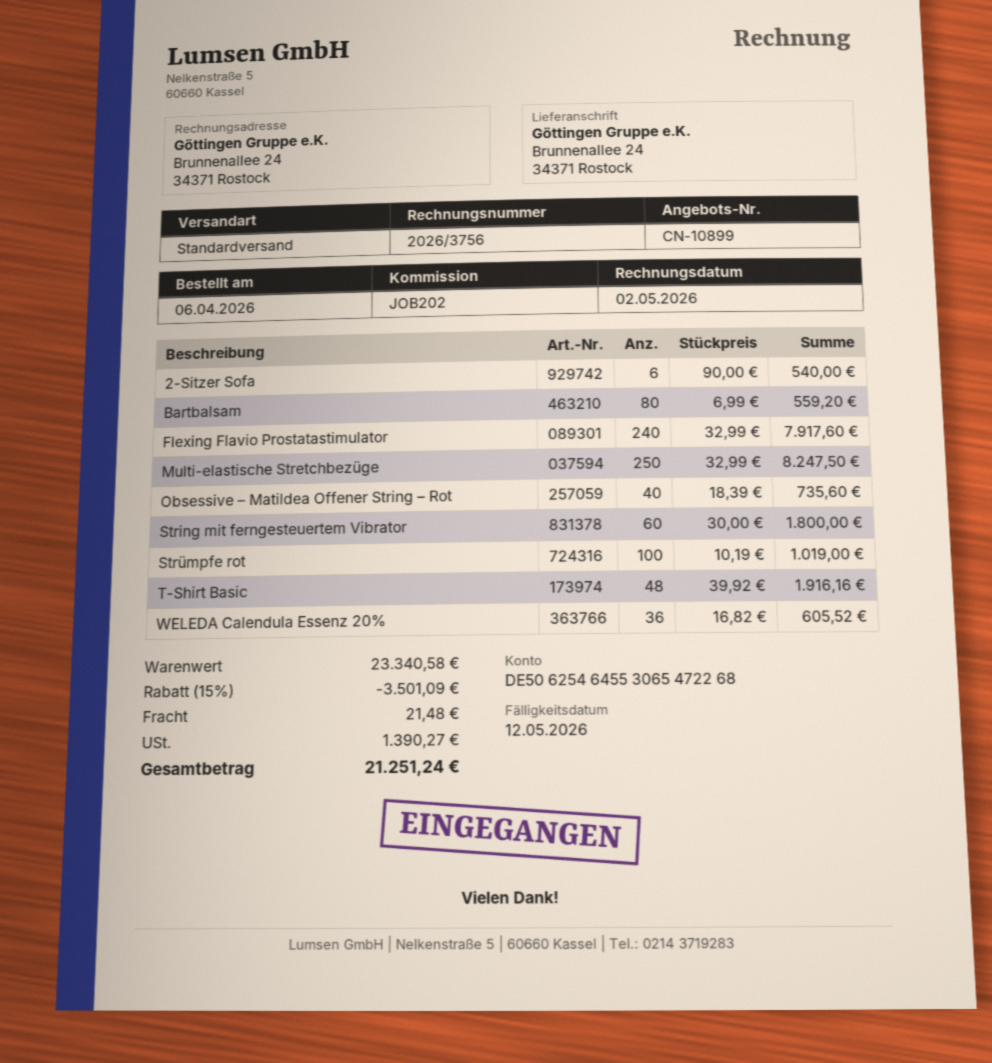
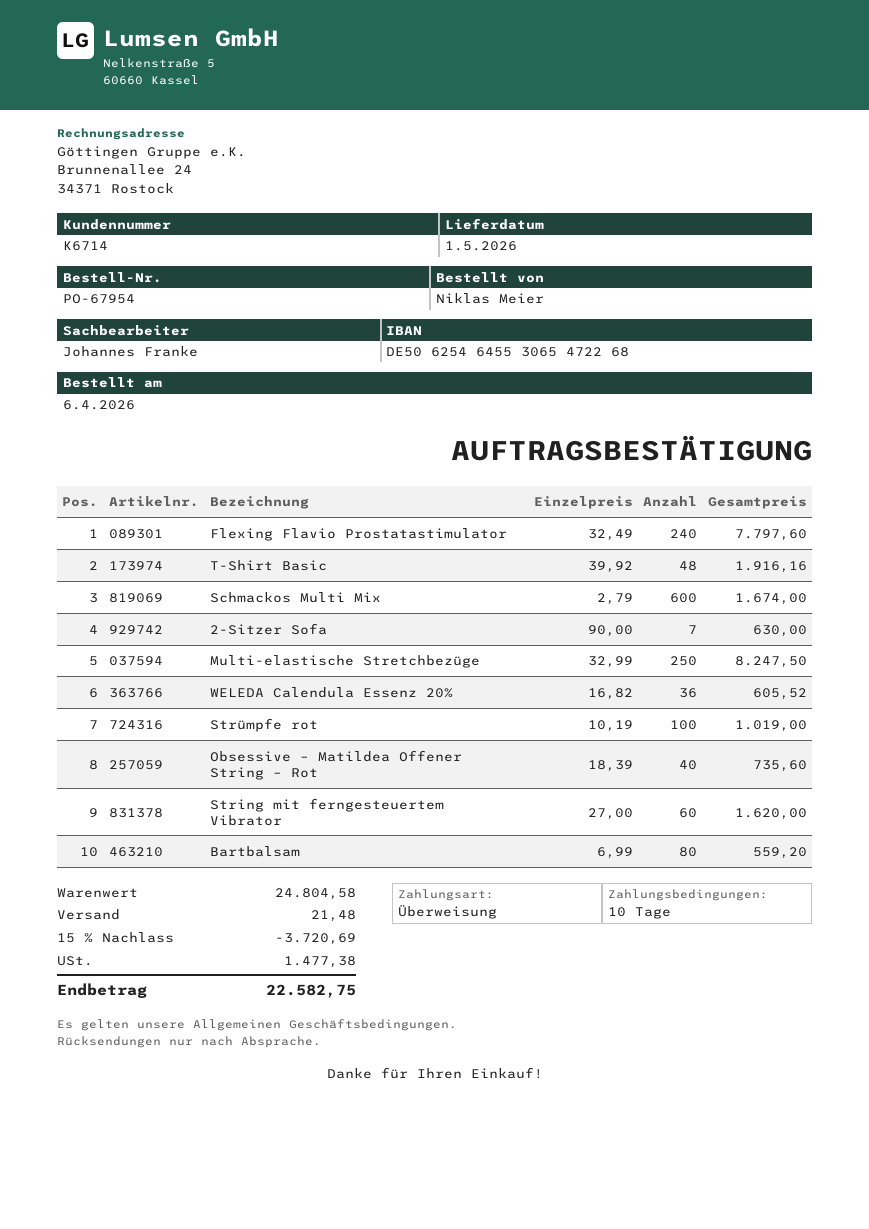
2-Sitzer Sofa: 6 x 90.00 = 540.00 -> 7 x 90.00 = 630.00
Flexing Flavio Prostatastimulator: 240 x 32.99 = 7917.60 -> 240 x 32.49 = 7797.60
String mit ferngesteuertem Vibrator: 60 x 30.00 = 1800.00 -> 60 x 27.00 = 1620.00
Schmackos Multi Mix: none -> 600 x 2.79 = 1674.00
subtotal: 23340.58 -> 24804.58
discount: 15% = 3501.09 -> 15% = 3720.69
tax: 1390.27 -> 1477.38
total: 21251.24 -> 22582.75

